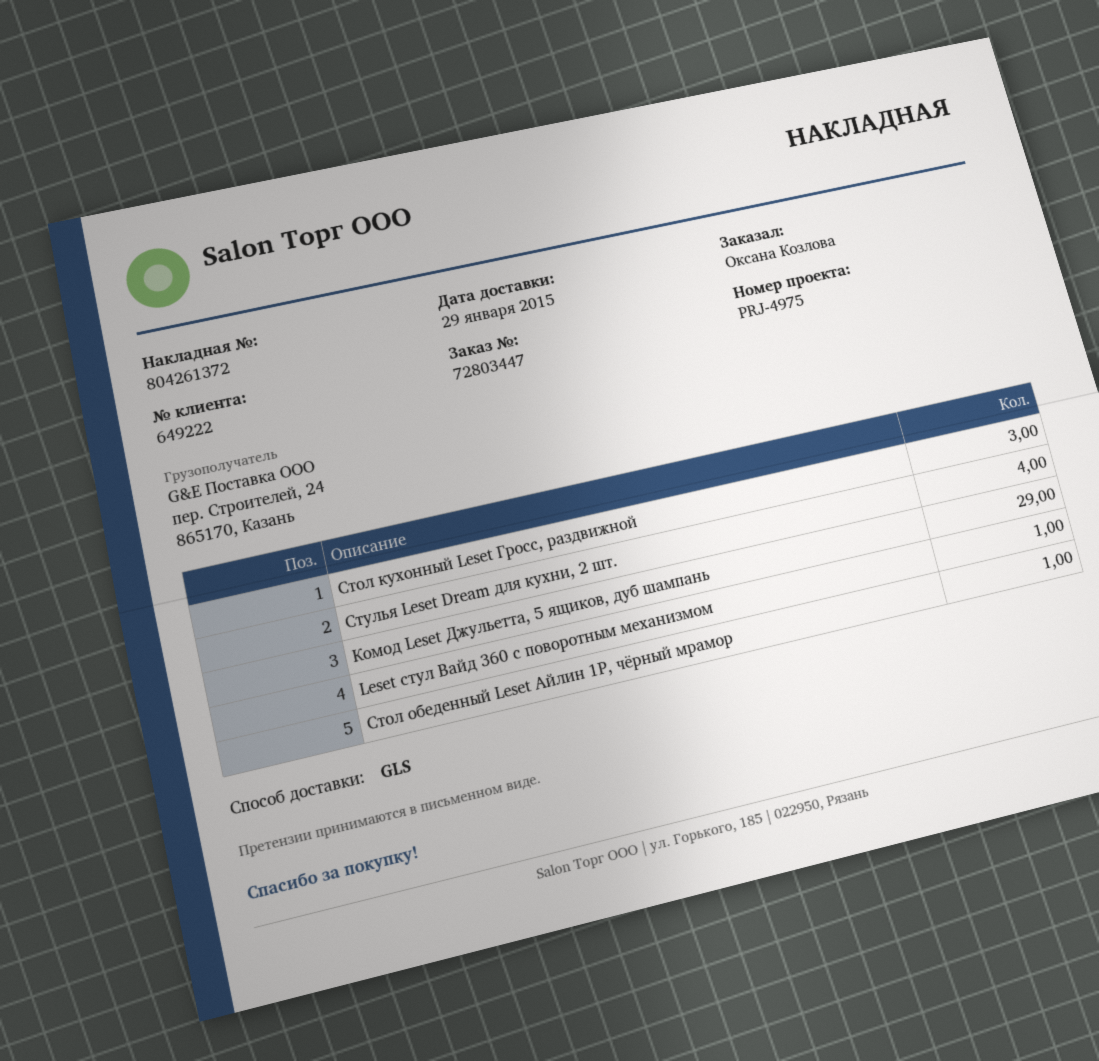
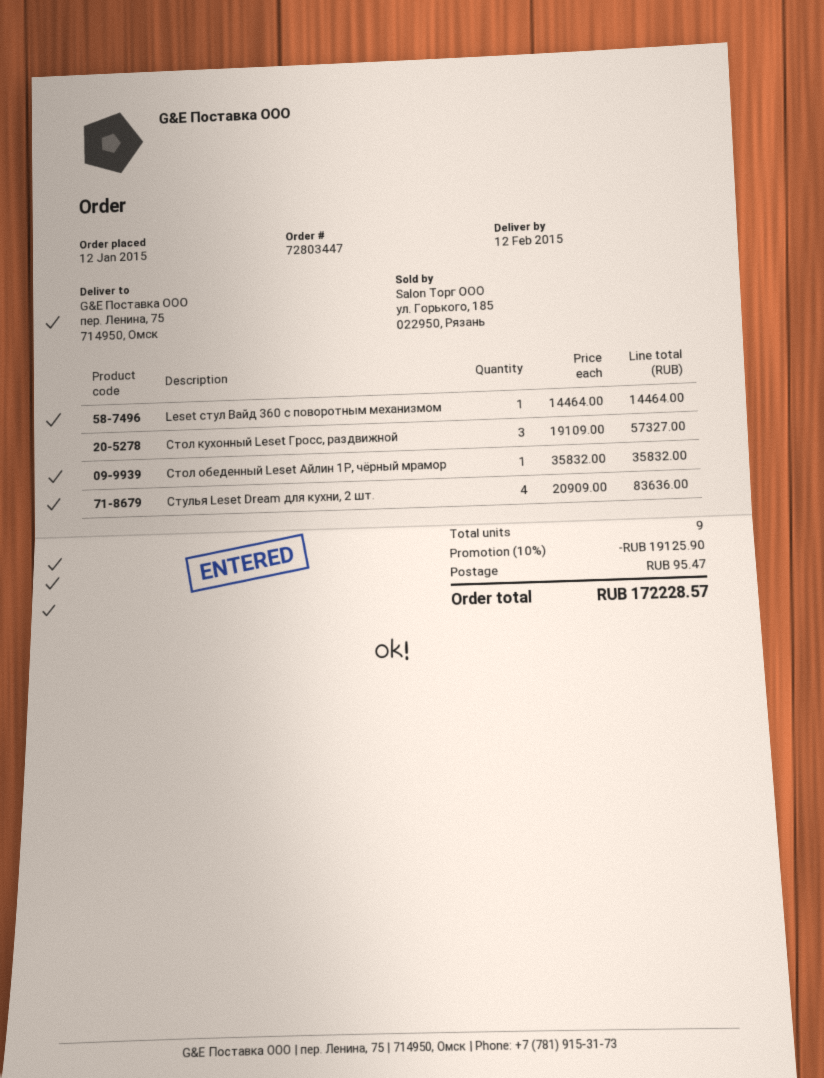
delivery date: 2015-01-29 -> 2015-02-12
ship to: пер. Строителей, 24, 865170, Казань -> пер. Ленина, 75, 714950, Омск
Комод Leset Джульетта, 5 ящиков, дуб шампань: 29 -> none

